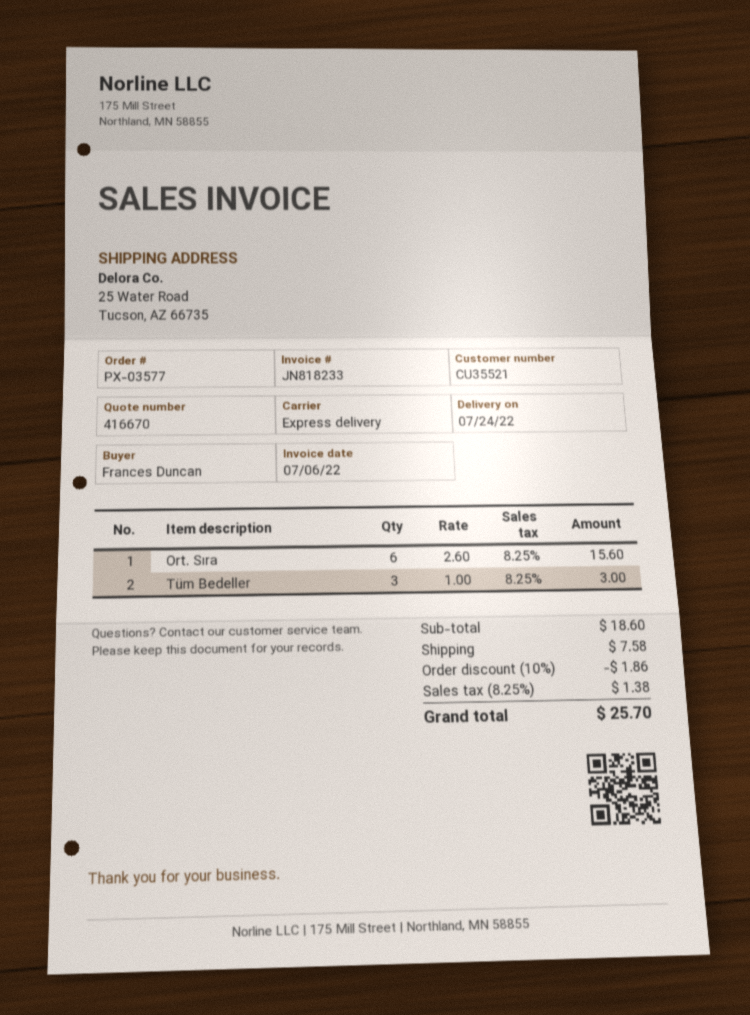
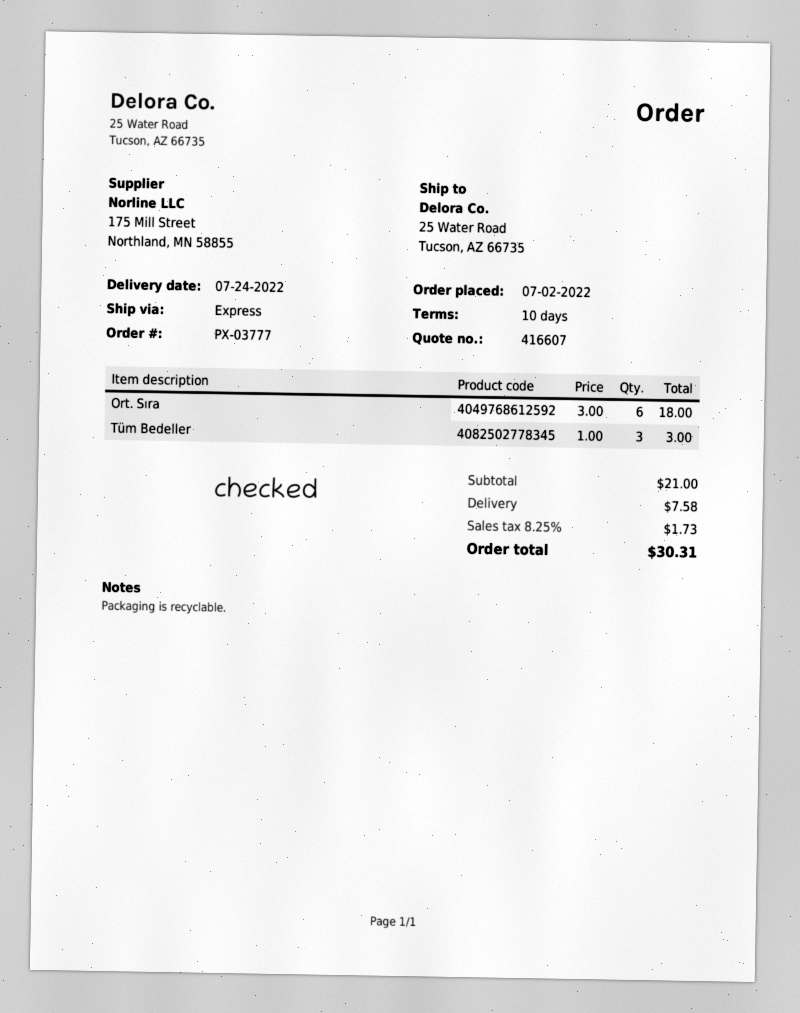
quote number: 416670 -> 416607
order number: PX-03577 -> PX-03777
Ort. Sıra: 6 x 2.60 = 15.60 -> 6 x 3.00 = 18.00
subtotal: 18.60 -> 21.00
discount: 10% = 1.86 -> none
tax: 8.25% = 1.38 -> 8.25% = 1.73
total: 25.70 -> 30.31

